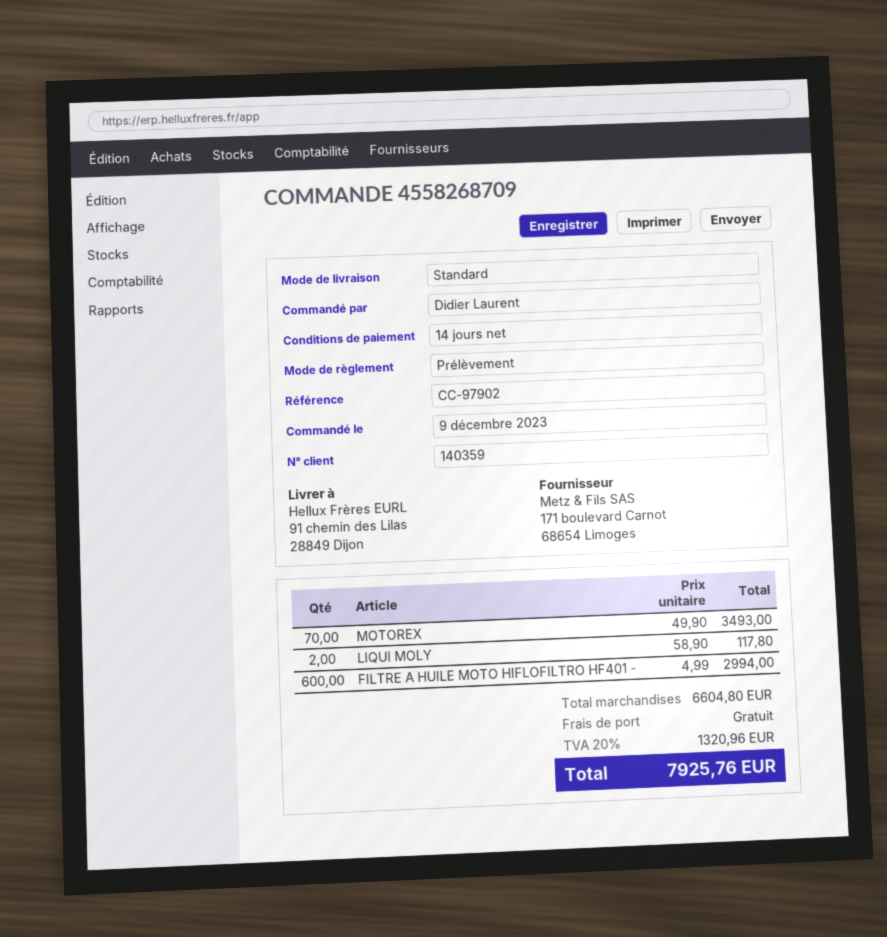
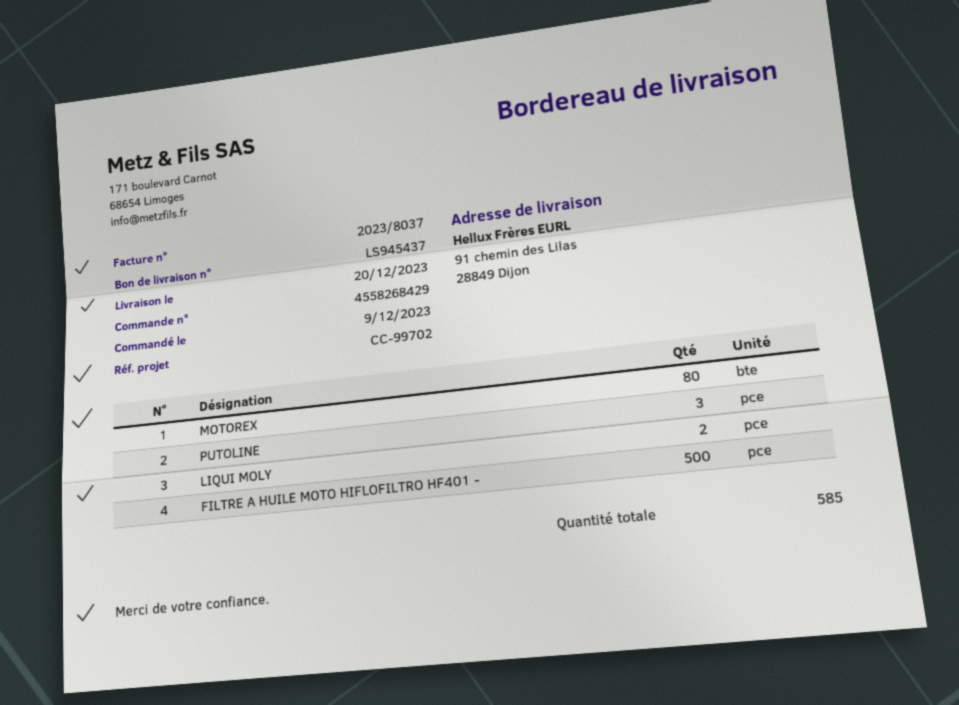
order number: 4558268709 -> 4558268429
reference: CC-97902 -> CC-99702
MOTOREX: 70 -> 80
FILTRE A HUILE MOTO HIFLOFILTRO HF401 -: 600 -> 500
PUTOLINE: none -> 3

